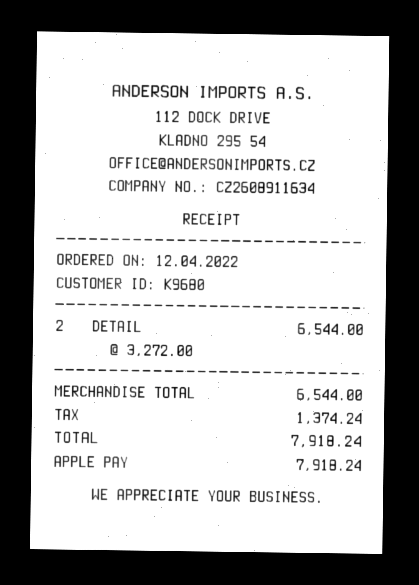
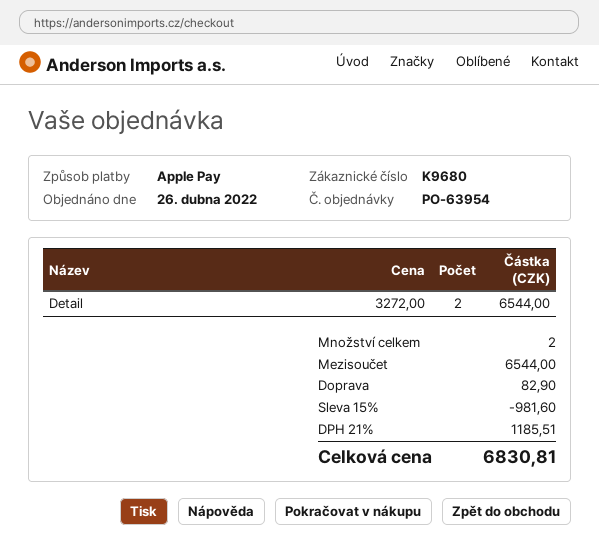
order date: 2022-04-12 -> 2022-04-26
discount: none -> 15% = 981.60
shipping: none -> 82.90
tax: 1374.24 -> 1185.51
total: 7918.24 -> 6830.81

